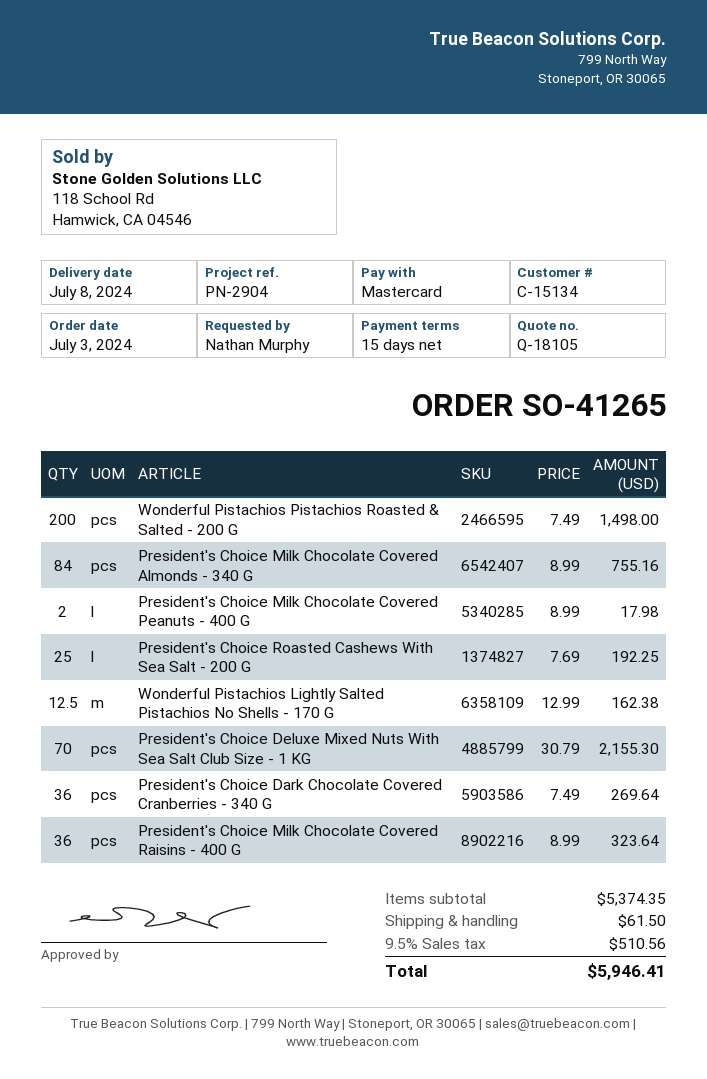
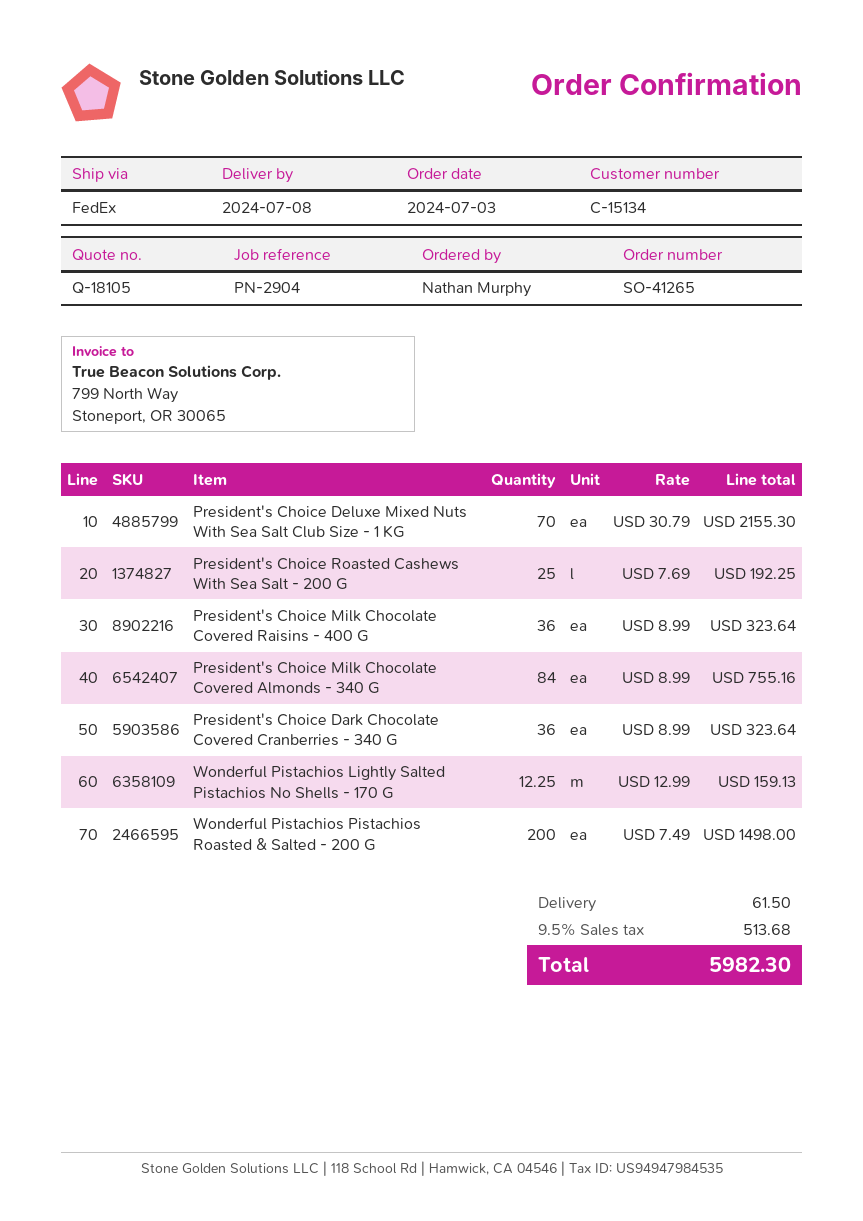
President's Choice Milk Chocolate Covered Peanuts - 400 G: 2 x 8.99 = 17.98 -> none
Wonderful Pistachios Lightly Salted Pistachios No Shells - 170 G: 12.5 x 12.99 = 162.38 -> 12.25 x 12.99 = 159.13
President's Choice Dark Chocolate Covered Cranberries - 340 G: 36 x 7.49 = 269.64 -> 36 x 8.99 = 323.64
tax: 9.5% = 510.56 -> 9.5% = 513.68
total: 5946.41 -> 5982.30

